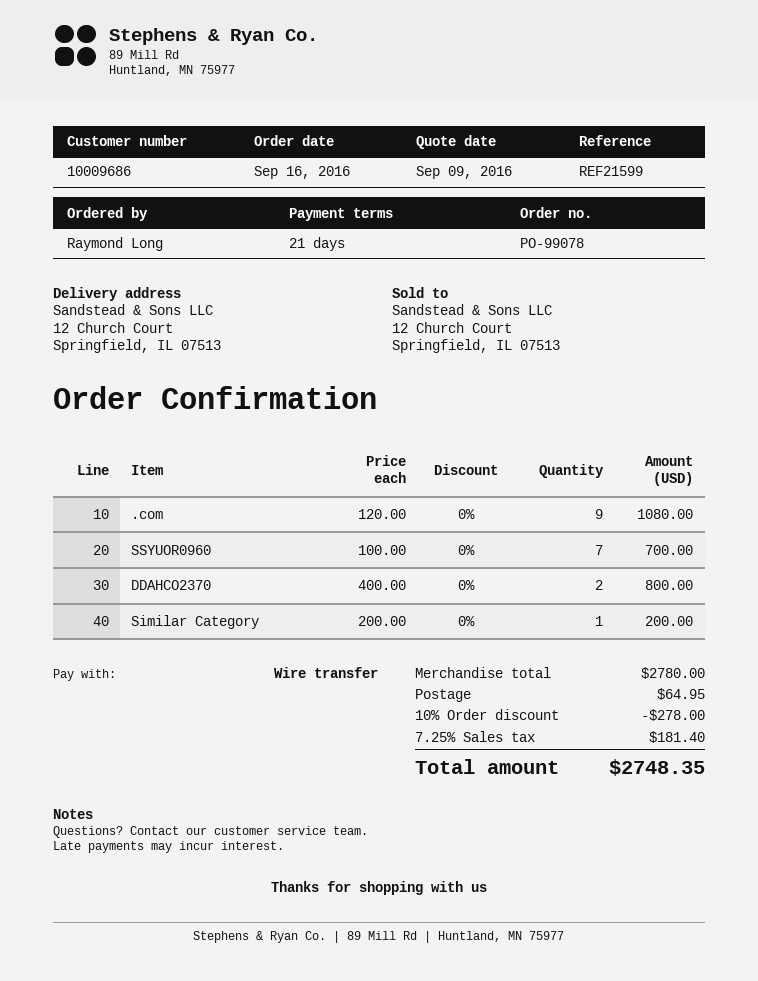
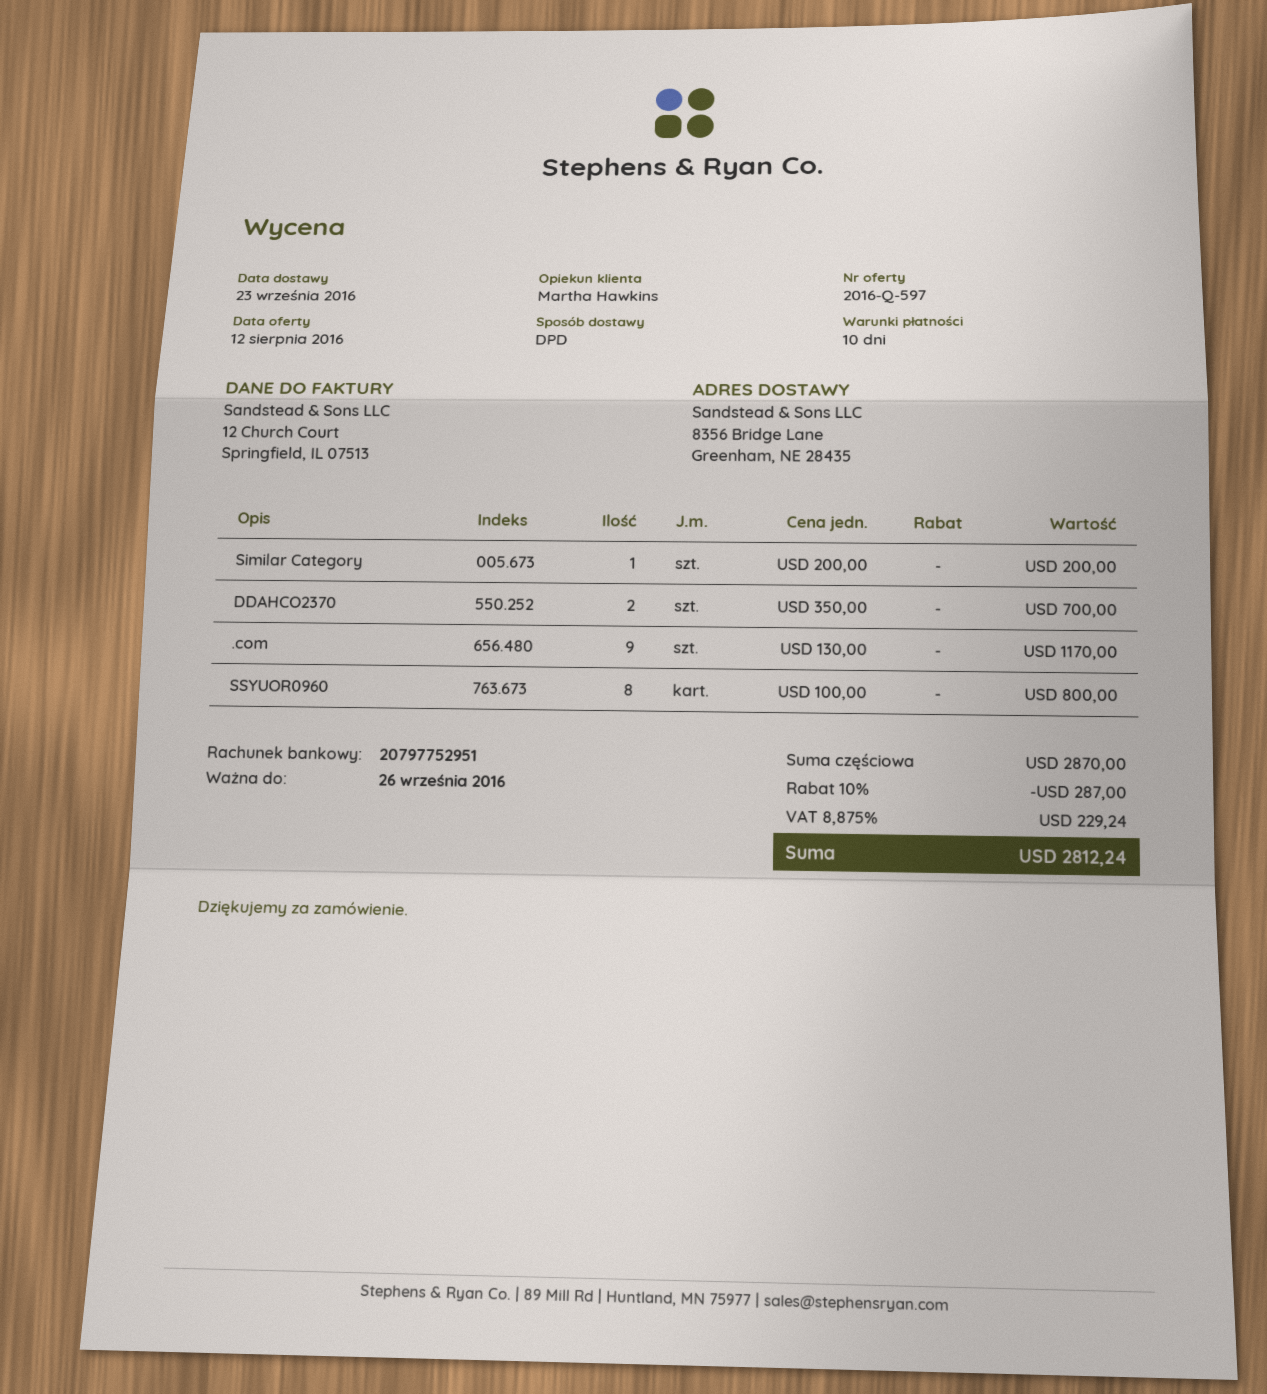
quote date: 2016-09-09 -> 2016-08-12
payment terms: 21 days -> 10 days
ship to: 12 Church Court, Springfield, IL 07513 -> 8356 Bridge Lane, Greenham, NE 28435
.com: 9 x 120.00 = 1080.00 -> 9 x 130.00 = 1170.00
SSYUOR0960: 7 x 100.00 = 700.00 -> 8 x 100.00 = 800.00
DDAHCO2370: 2 x 400.00 = 800.00 -> 2 x 350.00 = 700.00
subtotal: 2780.00 -> 2870.00
discount: 10% = 278.00 -> 10% = 287.00
shipping: 64.95 -> none
tax: 7.25% = 181.40 -> 8.875% = 229.24
total: 2748.35 -> 2812.24

